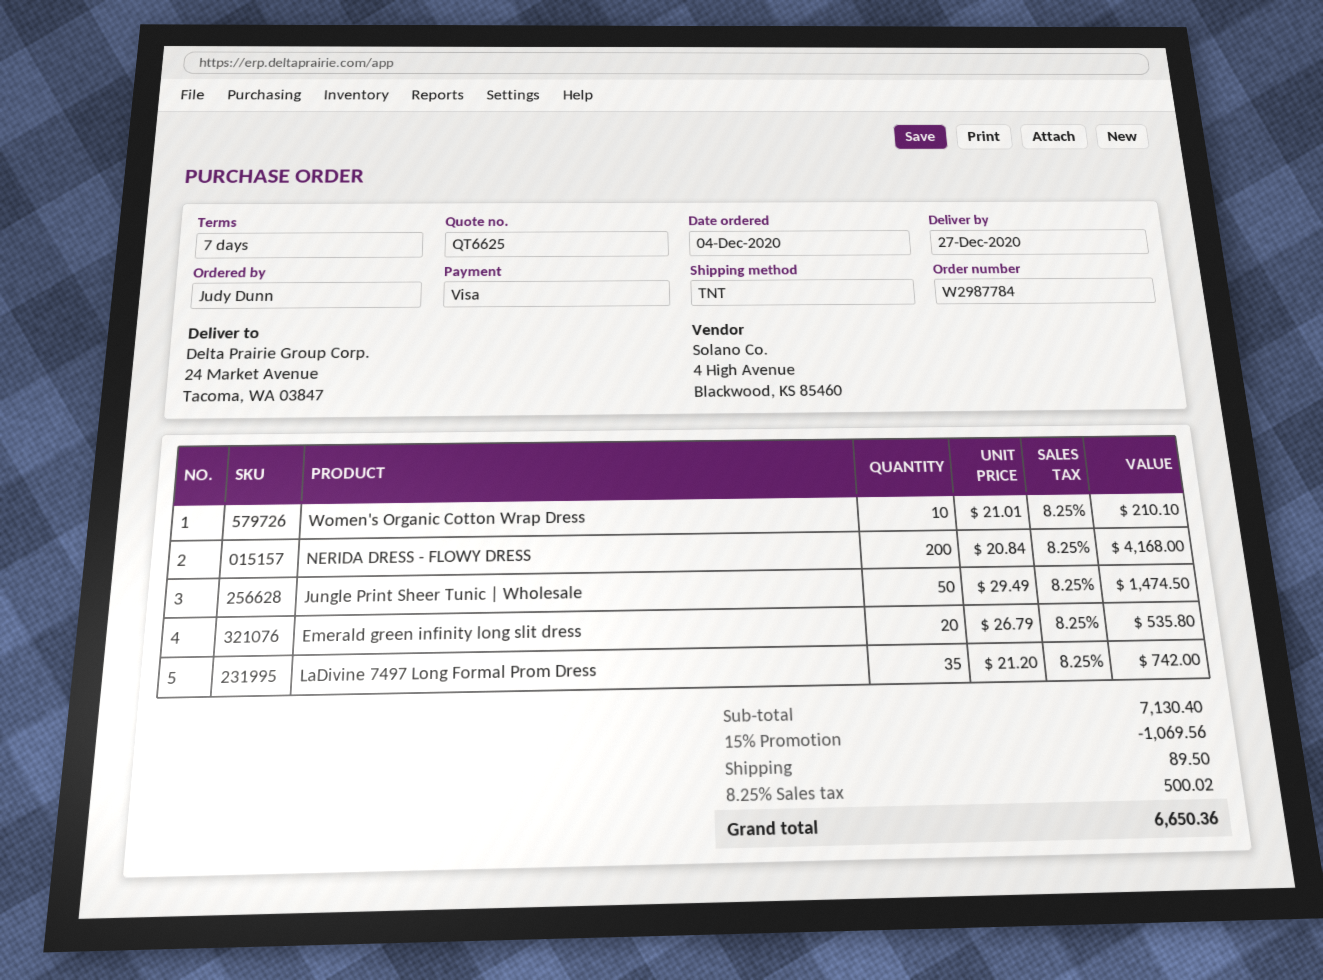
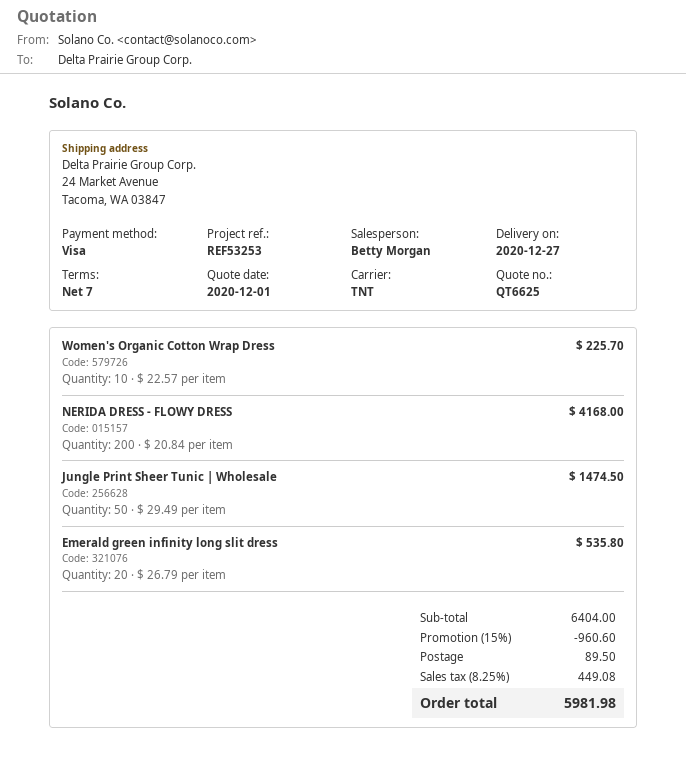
Women's Organic Cotton Wrap Dress: 10 x 21.01 = 210.10 -> 10 x 22.57 = 225.70
LaDivine 7497 Long Formal Prom Dress: 35 x 21.20 = 742.00 -> none
subtotal: 7130.40 -> 6404.00
discount: 15% = 1069.56 -> 15% = 960.60
tax: 8.25% = 500.02 -> 8.25% = 449.08
total: 6650.36 -> 5981.98

